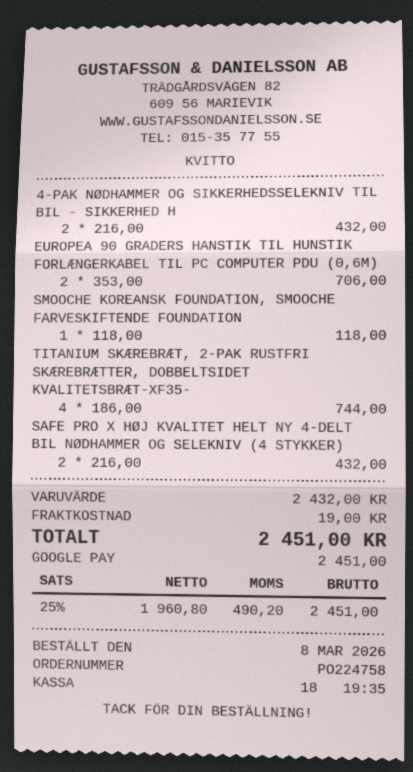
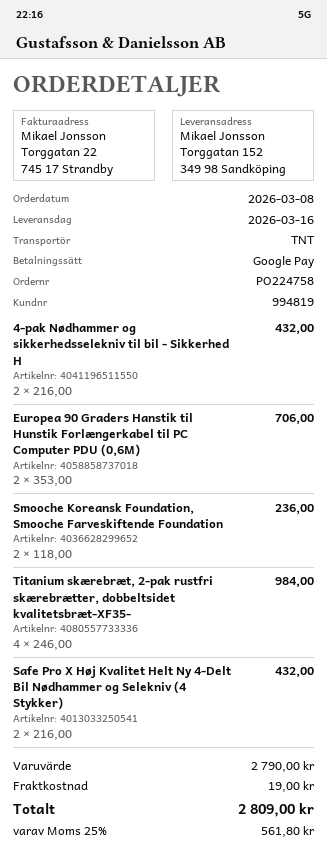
SMOOCHE KOREANSK FOUNDATION, SMOOCHE FARVESKIFTENDE FOUNDATION: 1 x 118.00 = 118.00 -> 2 x 118.00 = 236.00
TITANIUM SKÆREBRÆT, 2-PAK RUSTFRI SKÆREBRÆTTER, DOBBELTSIDET KVALITETSBRÆT-XF35-: 4 x 186.00 = 744.00 -> 4 x 246.00 = 984.00
subtotal: 2432.00 -> 2790.00
tax: 25% = 490.20 -> 25% = 561.80
total: 2451.00 -> 2809.00

